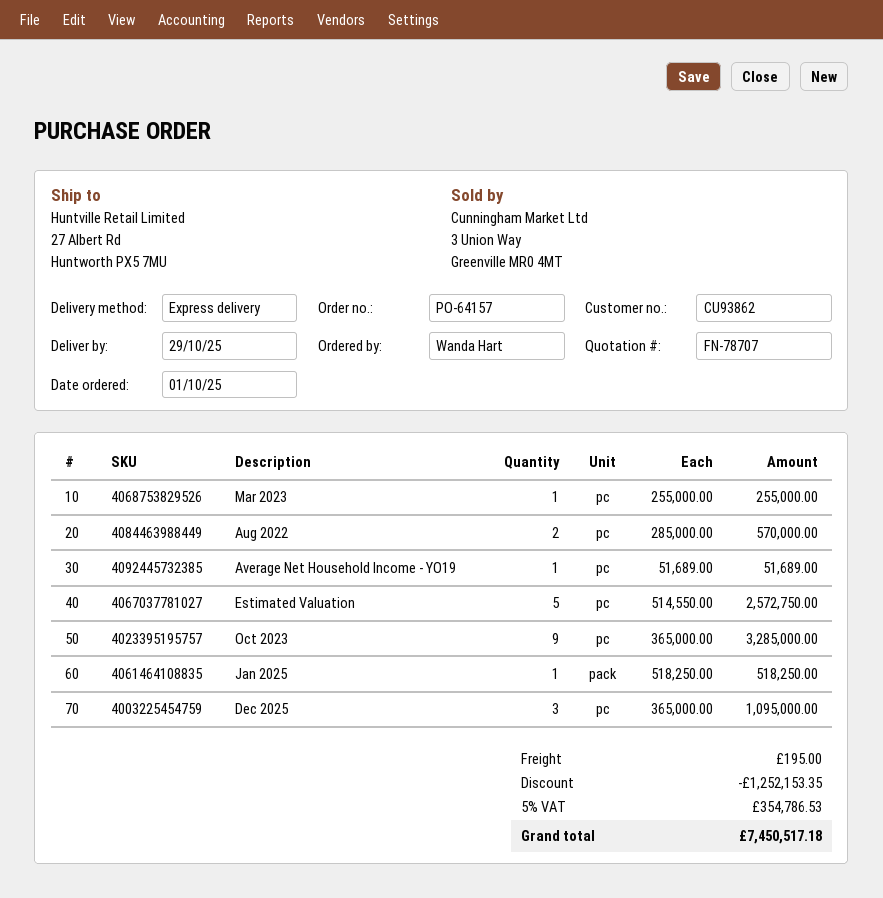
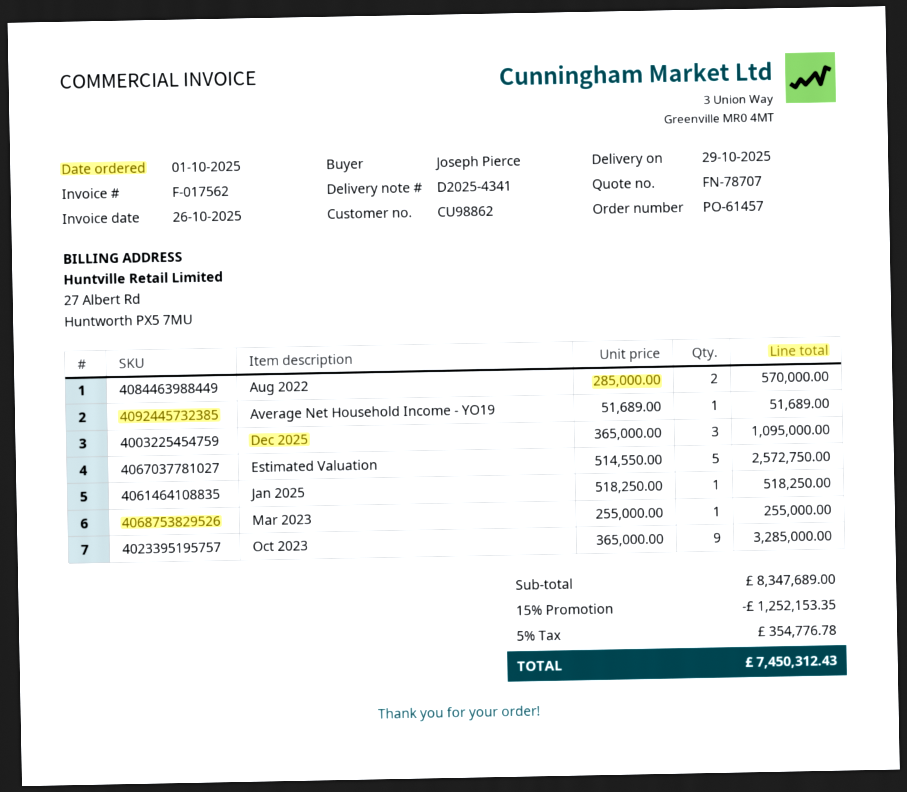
order number: PO-64157 -> PO-61457
customer number: CU93862 -> CU98862
ordered by: Wanda Hart -> Joseph Pierce
shipping: 195.00 -> none
tax: 5% = 354786.53 -> 5% = 354776.78
total: 7450517.18 -> 7450312.43

